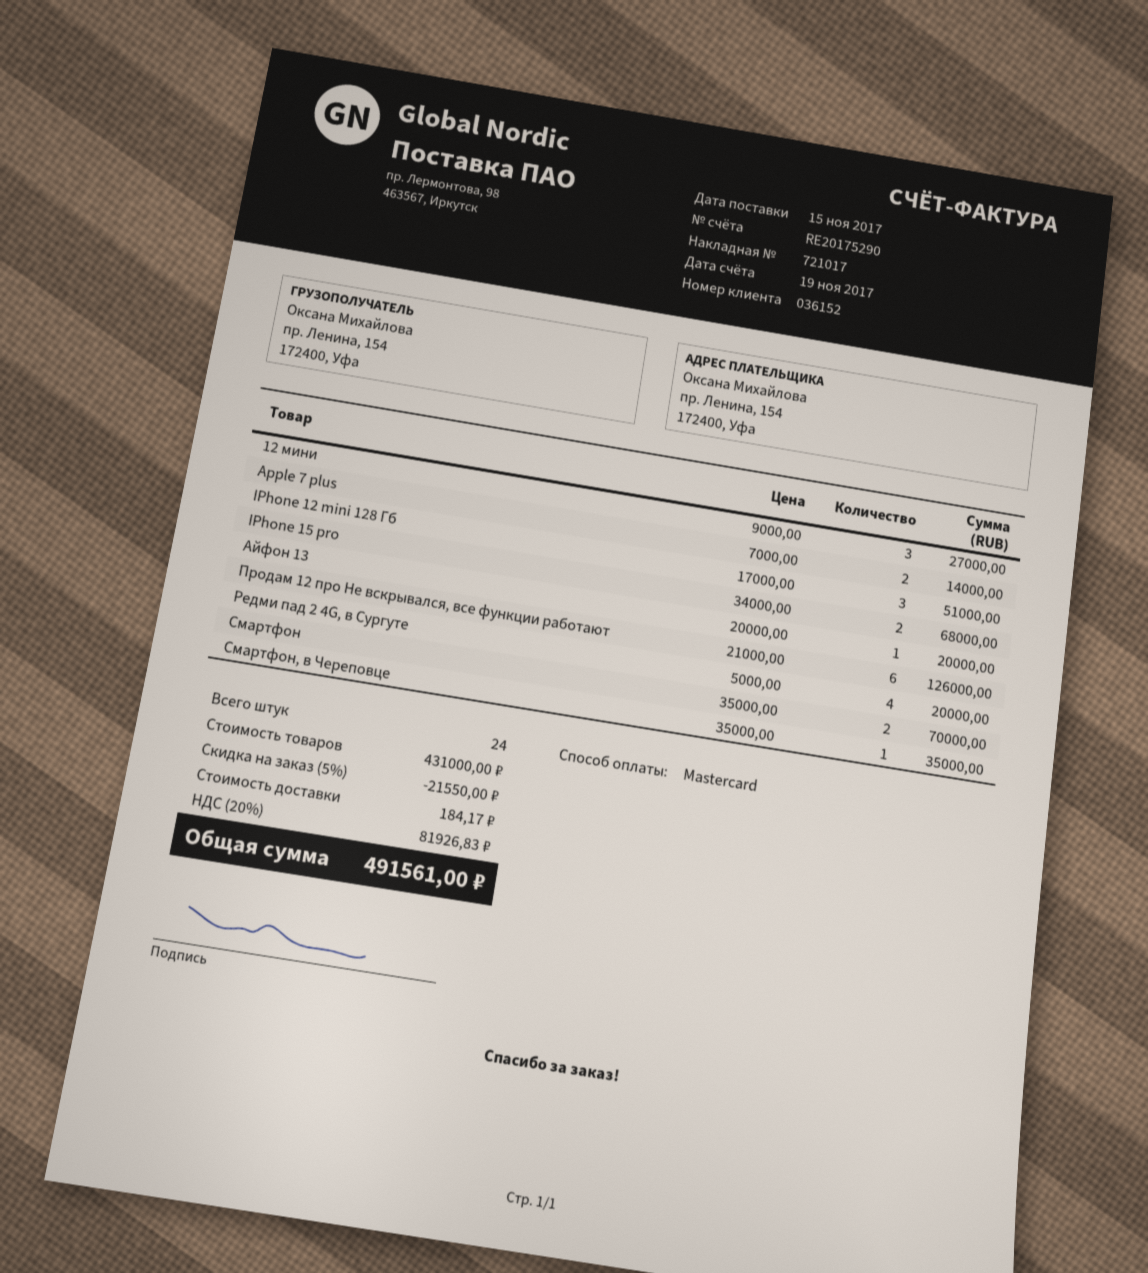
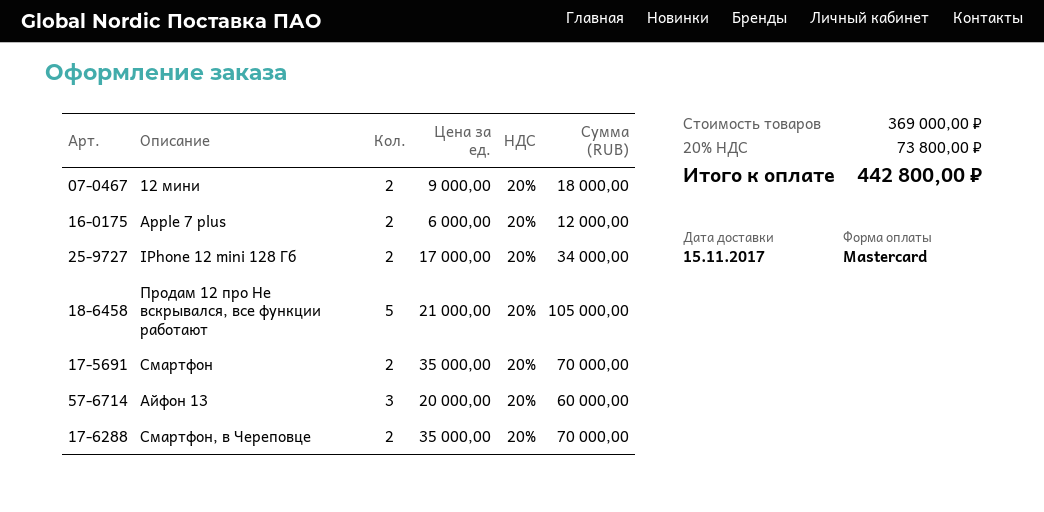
12 мини: 3 x 9000.00 = 27000.00 -> 2 x 9000.00 = 18000.00
Apple 7 plus: 2 x 7000.00 = 14000.00 -> 2 x 6000.00 = 12000.00
IPhone 12 mini 128 Гб: 3 x 17000.00 = 51000.00 -> 2 x 17000.00 = 34000.00
IPhone 15 pro: 2 x 34000.00 = 68000.00 -> none
Айфон 13: 1 x 20000.00 = 20000.00 -> 3 x 20000.00 = 60000.00
Продам 12 про Не вскрывался, все функции работают: 6 x 21000.00 = 126000.00 -> 5 x 21000.00 = 105000.00
Редми пад 2 4G, в Сургуте: 4 x 5000.00 = 20000.00 -> none
Смартфон, в Череповце: 1 x 35000.00 = 35000.00 -> 2 x 35000.00 = 70000.00
subtotal: 431000.00 -> 369000.00
discount: 5% = 21550.00 -> none
shipping: 184.17 -> none
tax: 20% = 81926.83 -> 20% = 73800.00
total: 491561.00 -> 442800.00

